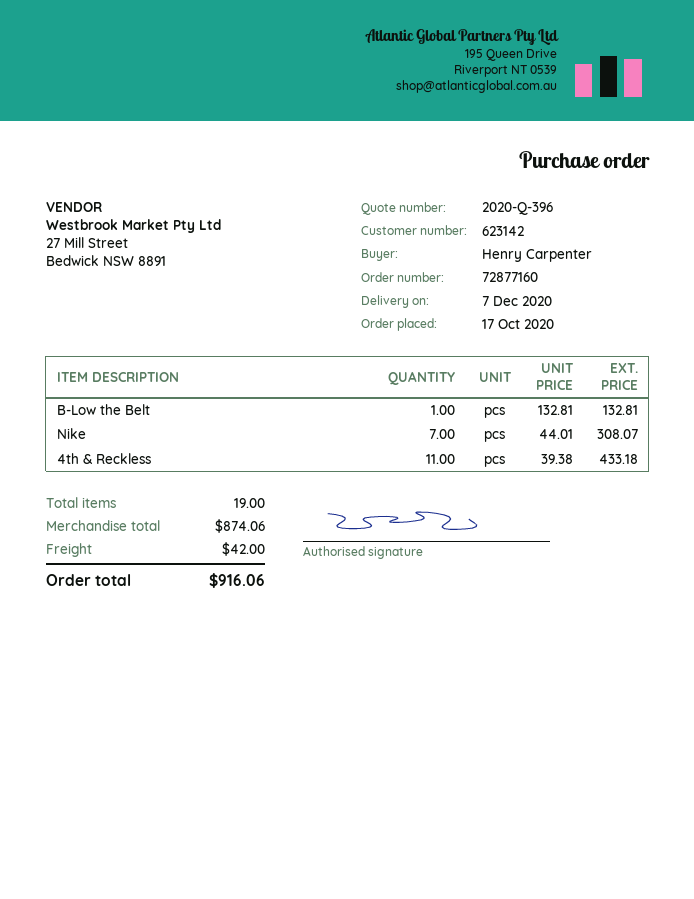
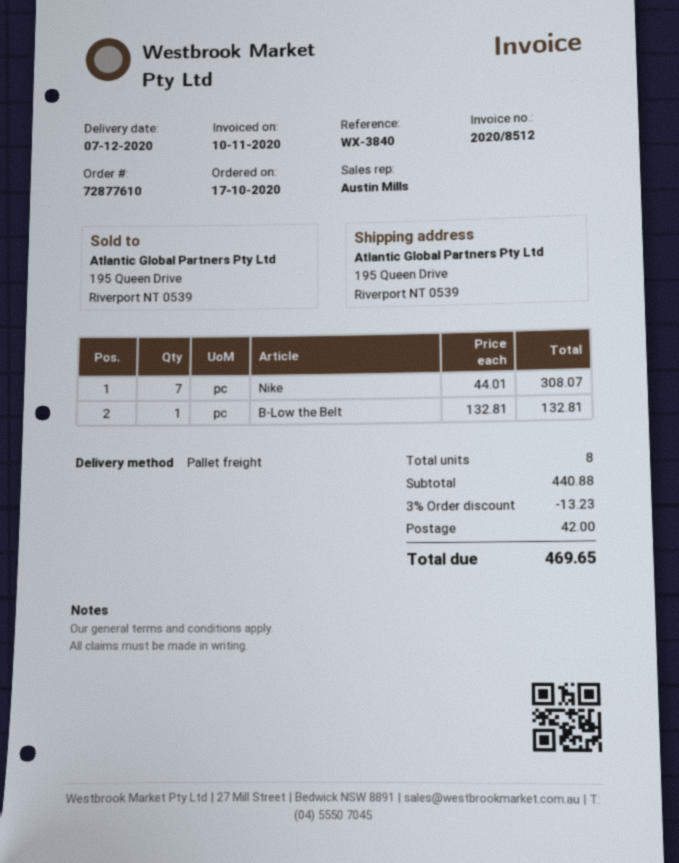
order number: 72877160 -> 72877610
4th & Reckless: 11 x 39.38 = 433.18 -> none
total quantity: 19 -> 8
subtotal: 874.06 -> 440.88
discount: none -> 3% = 13.23
total: 916.06 -> 469.65

